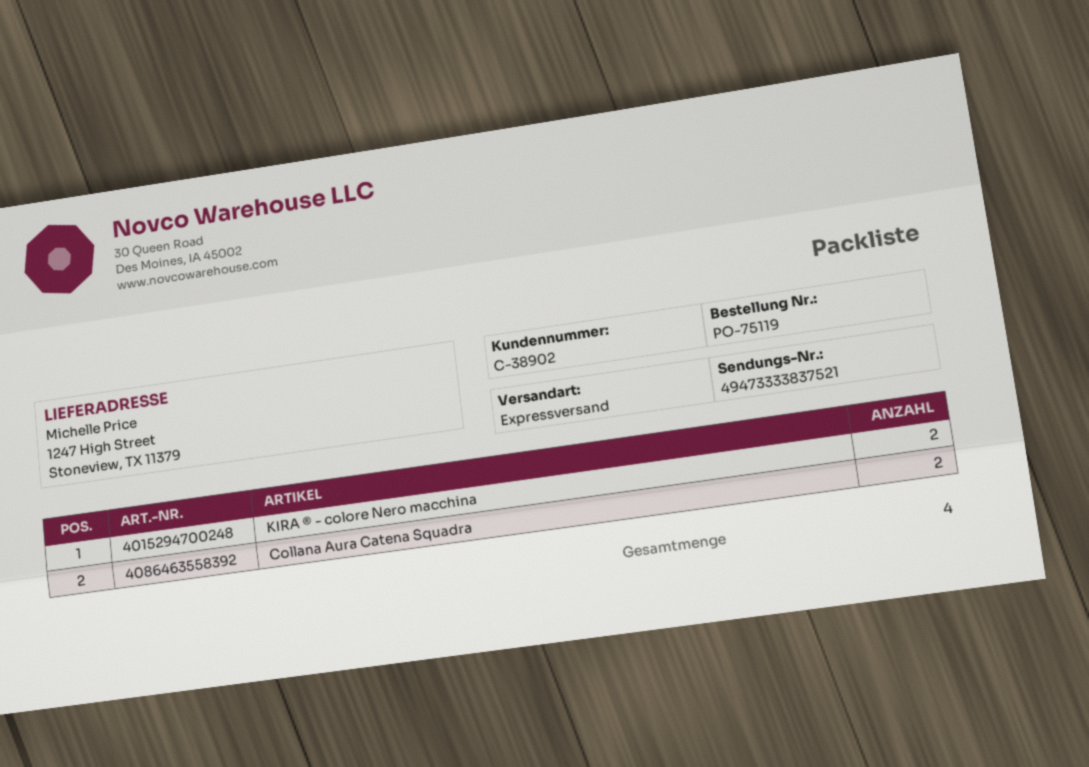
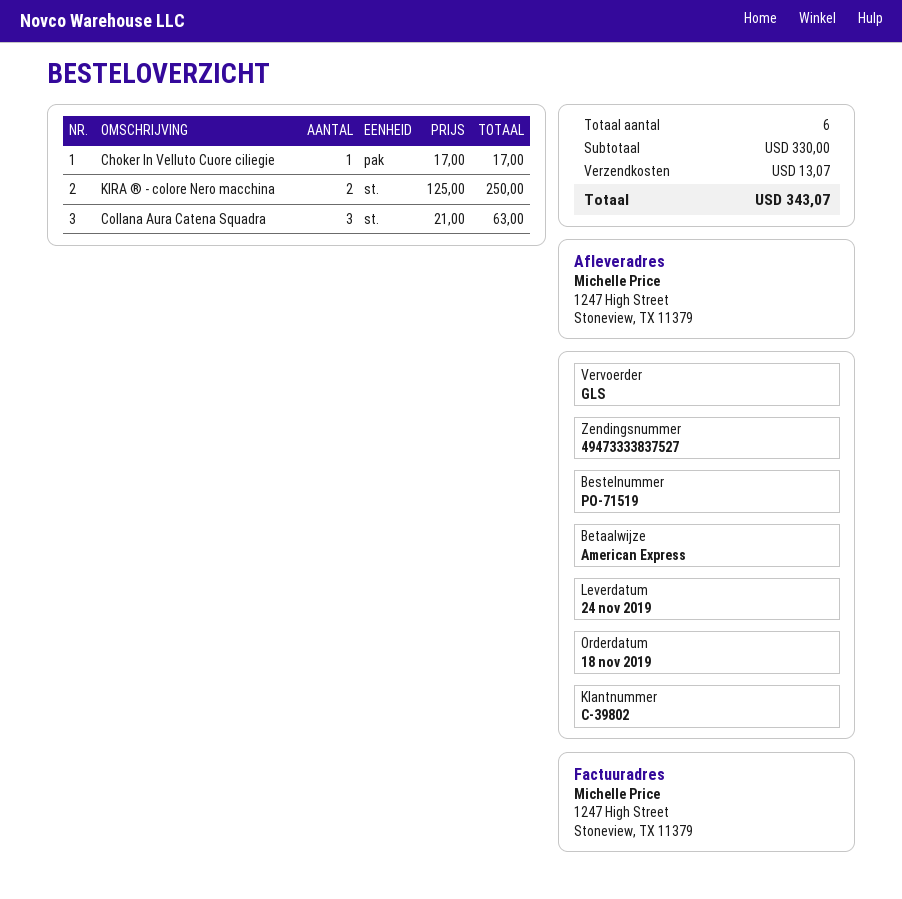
order number: PO-75119 -> PO-71519
customer number: C-38902 -> C-39802
shipping method: express -> GLS
tracking number: 49473333837521 -> 49473333837527
Collana Aura Catena Squadra: 2 -> 3
Choker In Velluto Cuore ciliegie: none -> 1
total quantity: 4 -> 6

